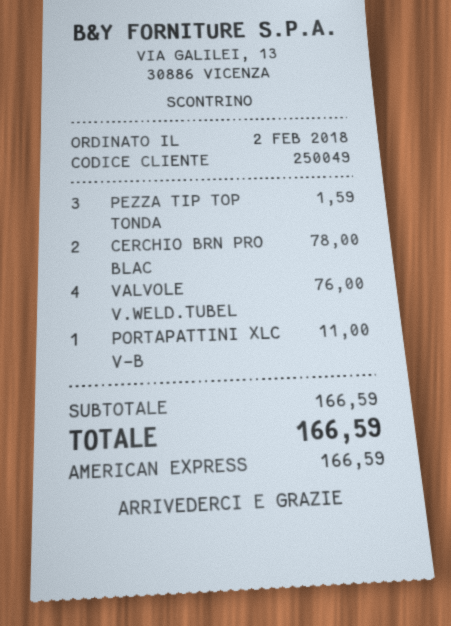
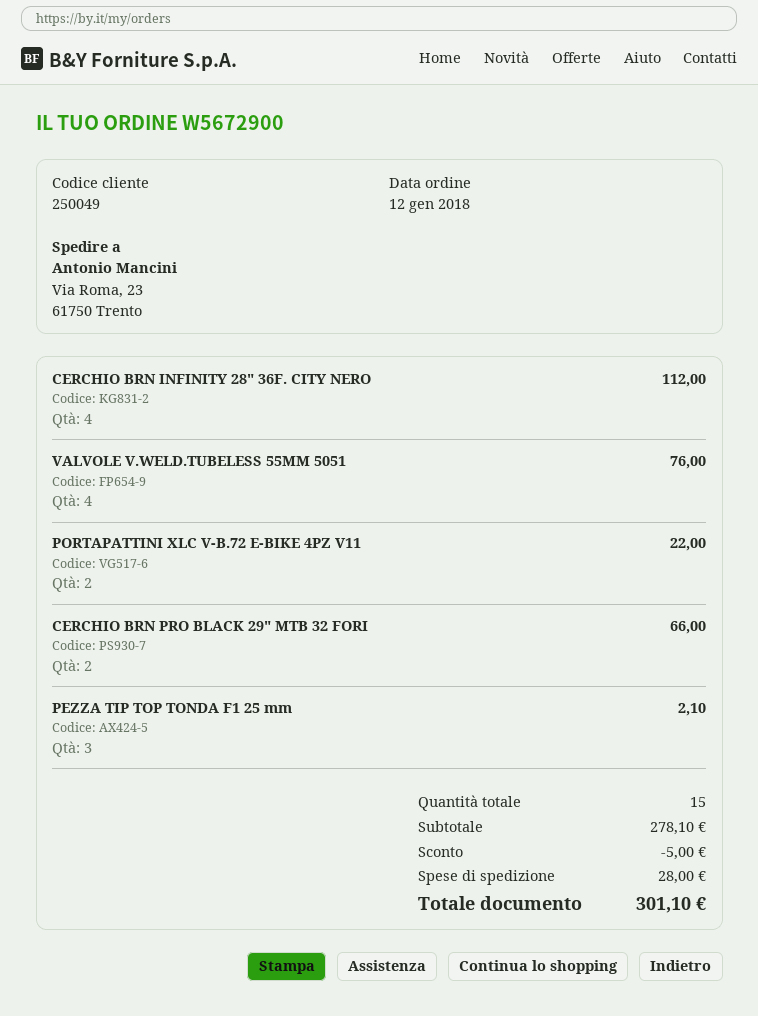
order date: 2018-02-02 -> 2018-01-12
PEZZA TIP TOP TONDA: 3 for 1.59 -> 3 for 2.10
CERCHIO BRN PRO BLAC: 2 for 78.00 -> 2 for 66.00
PORTAPATTINI XLC V-B: 1 for 11.00 -> 2 for 22.00
CERCHIO BRN INFINITY 28" 36F. CITY NERO: none -> 4 for 112.00
subtotal: 166.59 -> 278.10
discount: none -> 5.00
shipping: none -> 28.00
total: 166.59 -> 301.10

